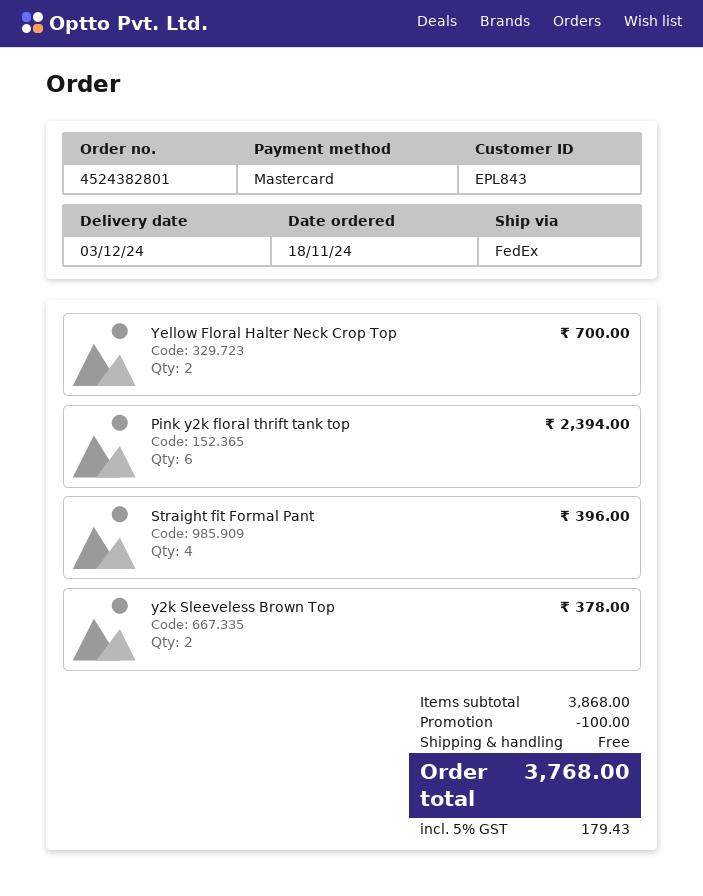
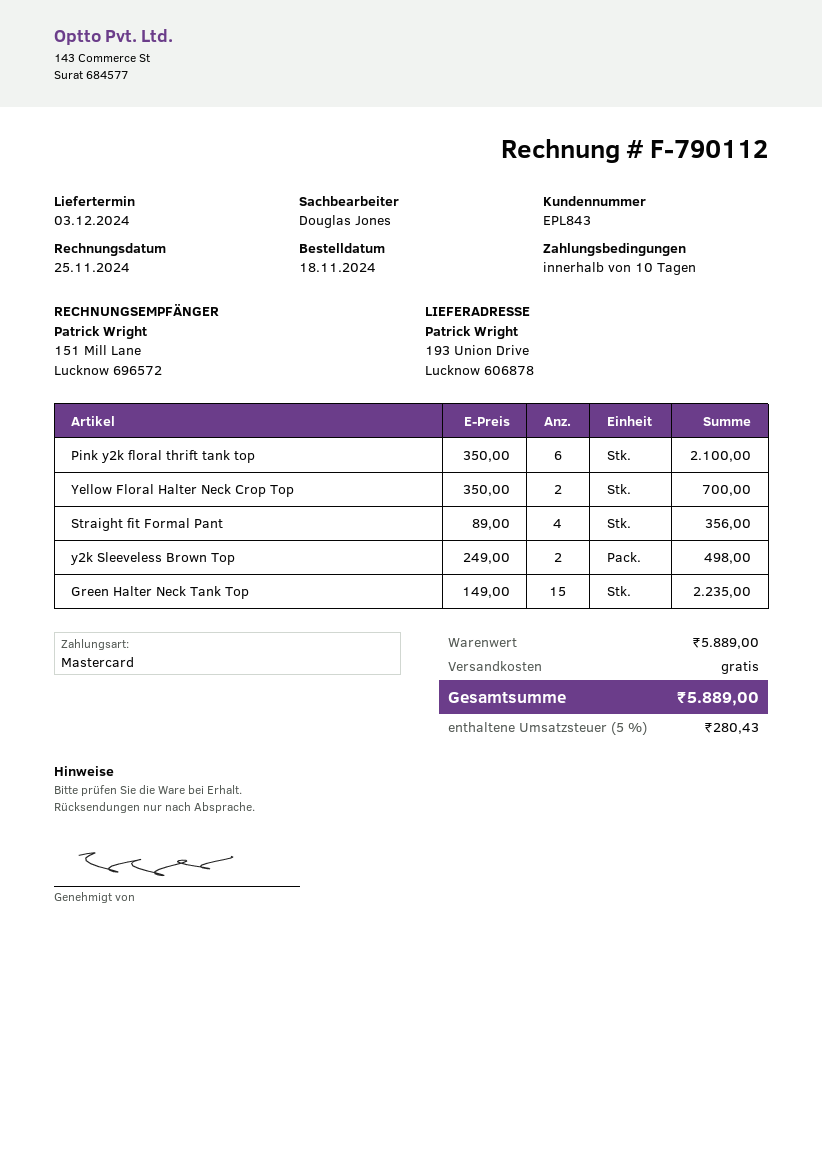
Pink y2k floral thrift tank top: 6 for 2394.00 -> 6 for 2100.00
Straight fit Formal Pant: 4 for 396.00 -> 4 for 356.00
y2k Sleeveless Brown Top: 2 for 378.00 -> 2 for 498.00
Green Halter Neck Tank Top: none -> 15 for 2235.00
subtotal: 3868.00 -> 5889.00
discount: 100.00 -> none
tax: 5% = 179.43 -> 5% = 280.43
total: 3768.00 -> 5889.00

